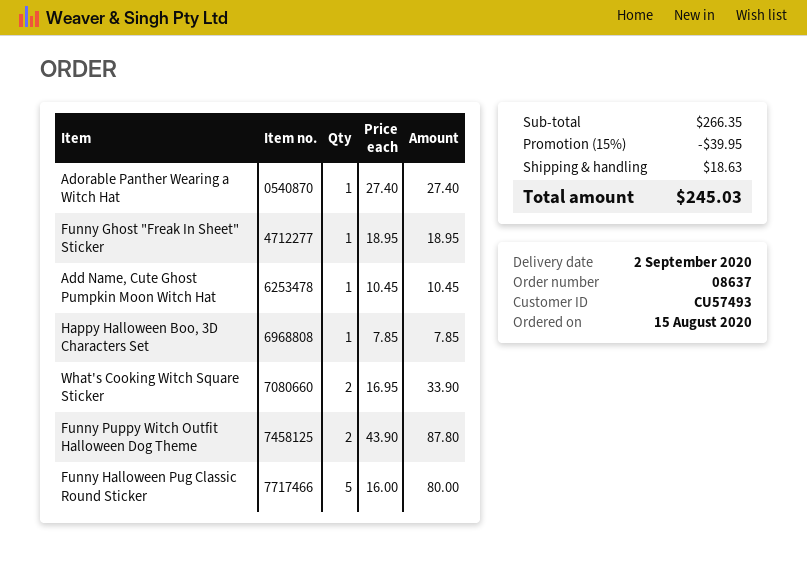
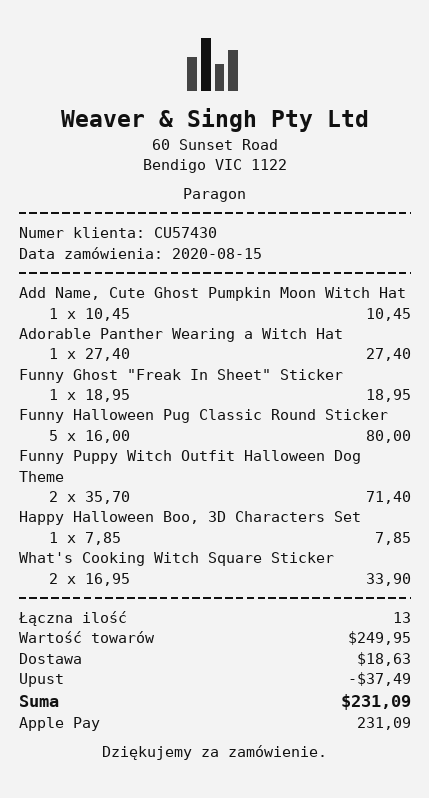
customer number: CU57493 -> CU57430
Funny Puppy Witch Outfit Halloween Dog Theme: 2 x 43.90 = 87.80 -> 2 x 35.70 = 71.40
subtotal: 266.35 -> 249.95
discount: 39.95 -> 37.49
total: 245.03 -> 231.09

